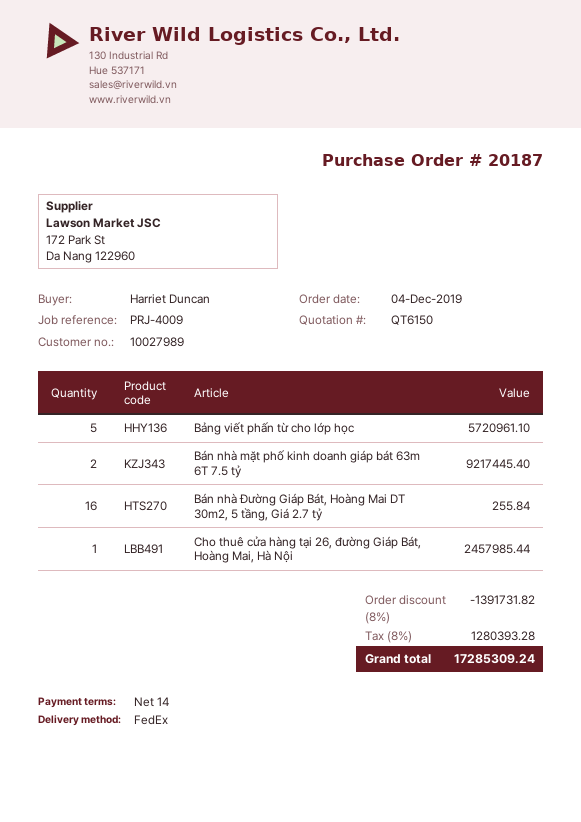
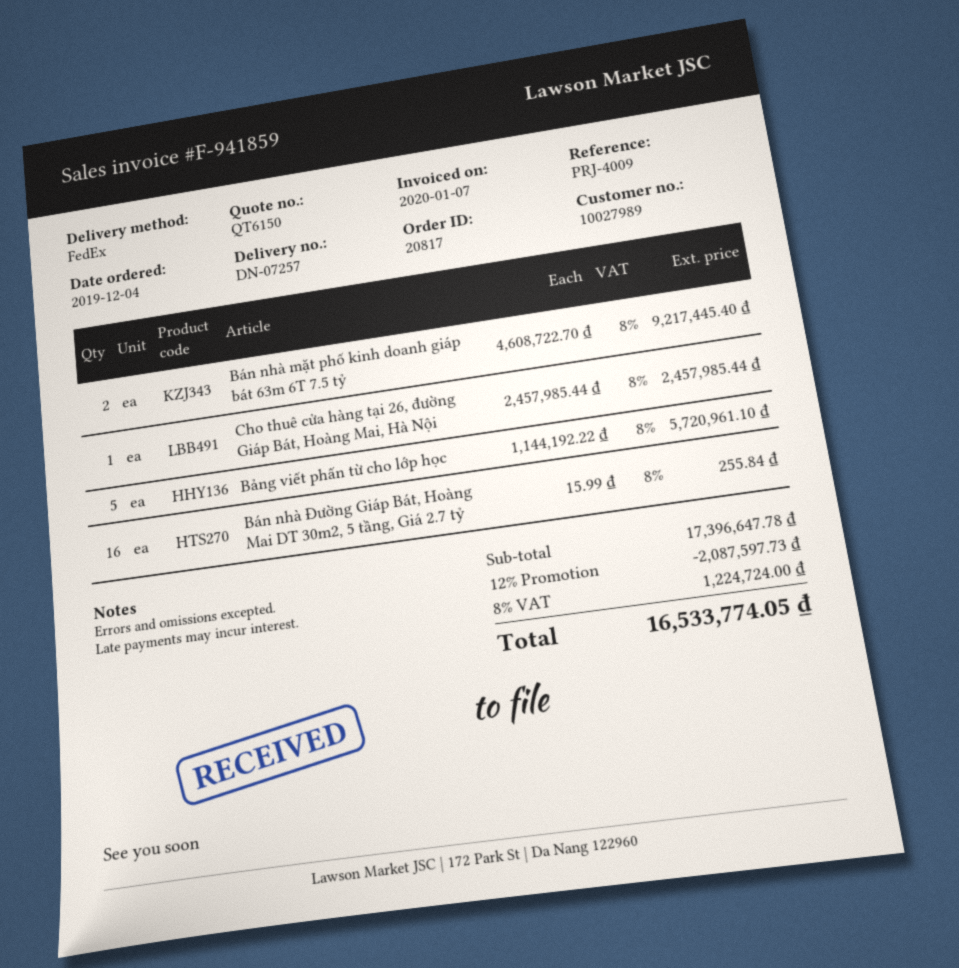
order number: 20187 -> 20817
discount: 8% = 1391731.82 -> 12% = 2087597.73
tax: 8% = 1280393.28 -> 8% = 1224724.00
total: 17285309.24 -> 16533774.05

